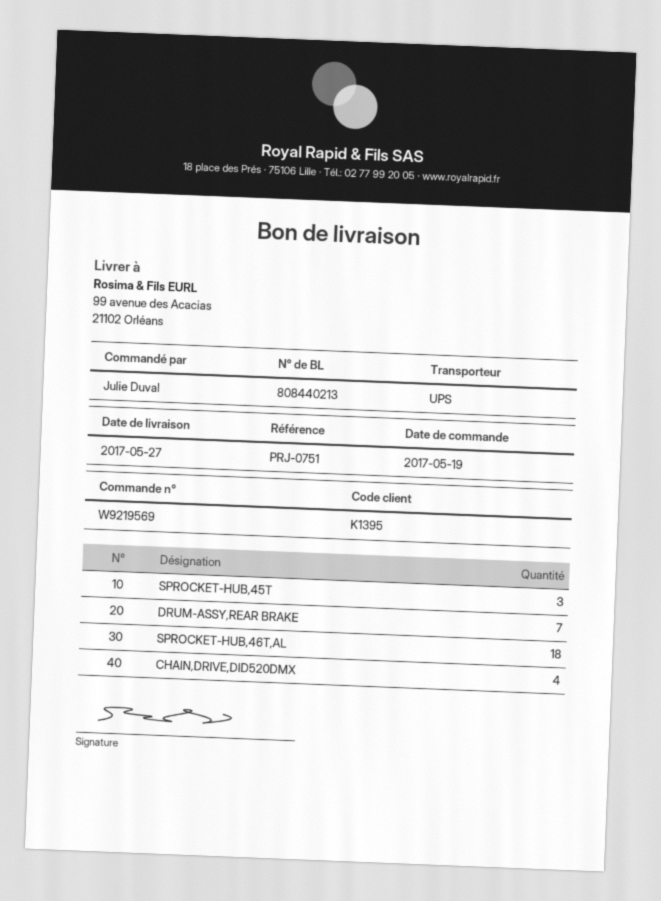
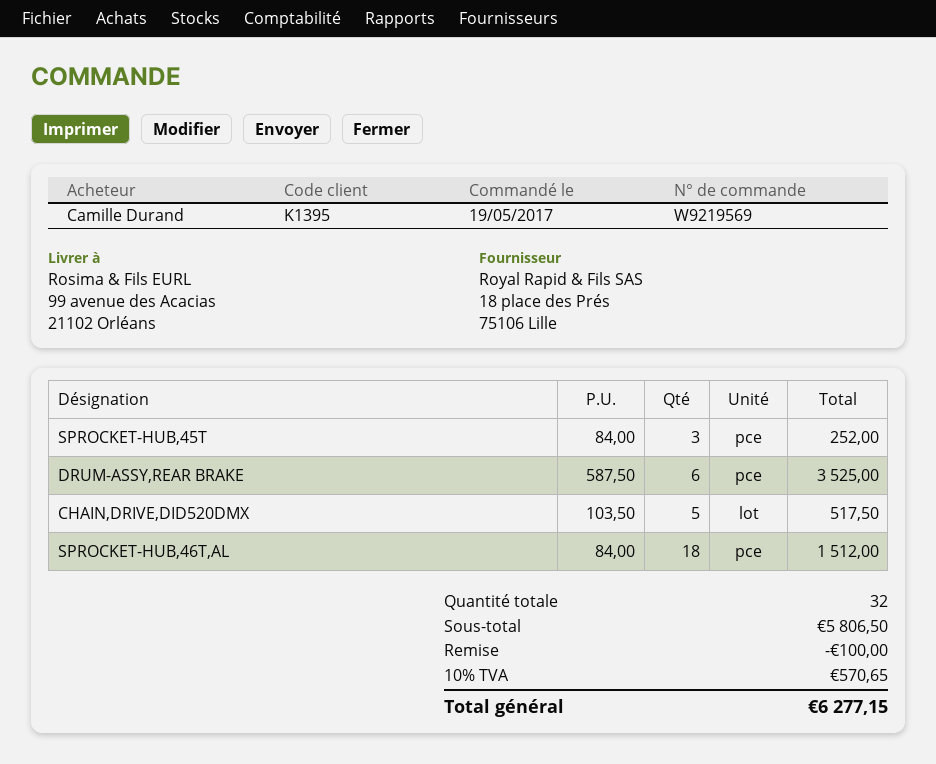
ordered by: Julie Duval -> Camille Durand
DRUM-ASSY,REAR BRAKE: 7 -> 6
CHAIN,DRIVE,DID520DMX: 4 -> 5

